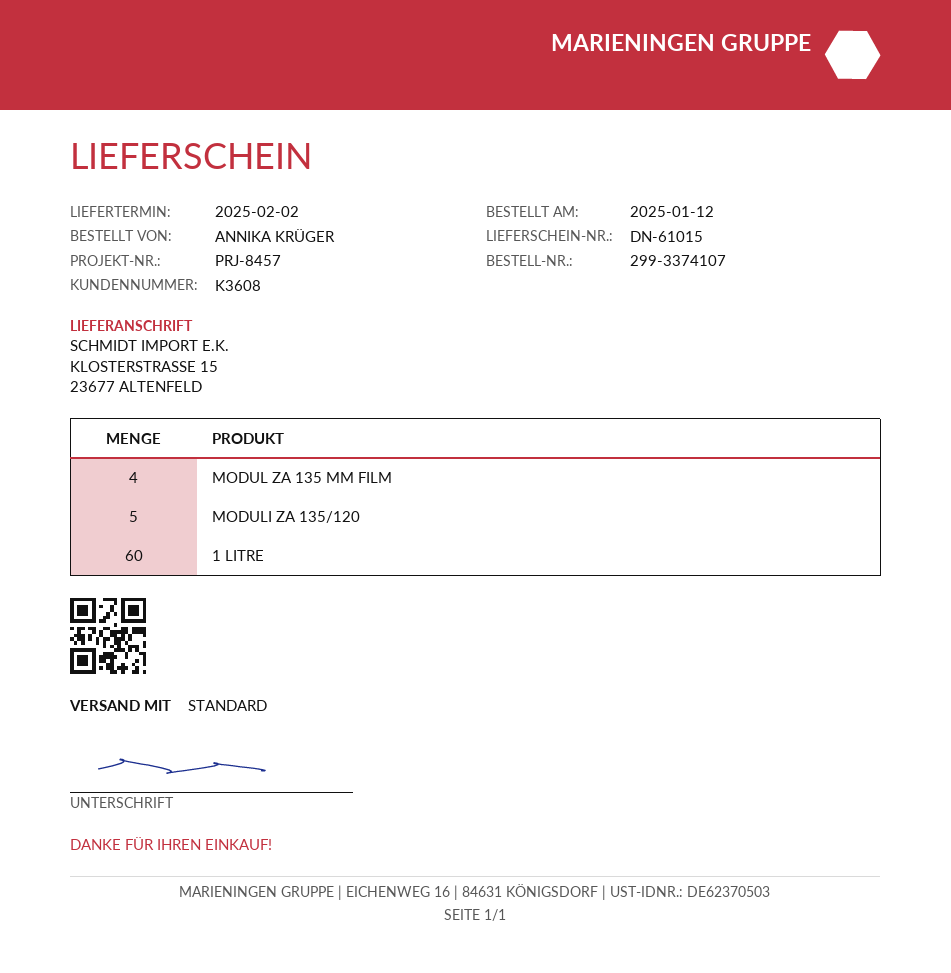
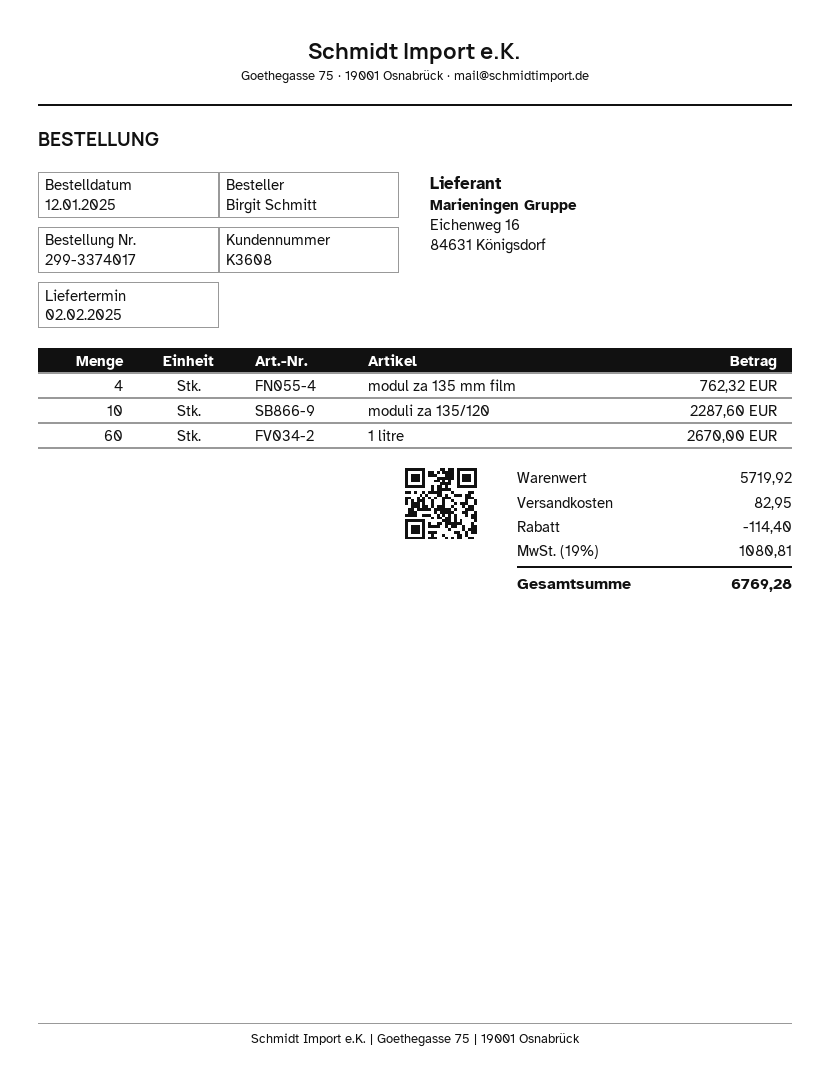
order number: 299-3374107 -> 299-3374017
ordered by: ANNIKA KRÜGER -> Birgit Schmitt
MODULI ZA 135/120: 5 -> 10

